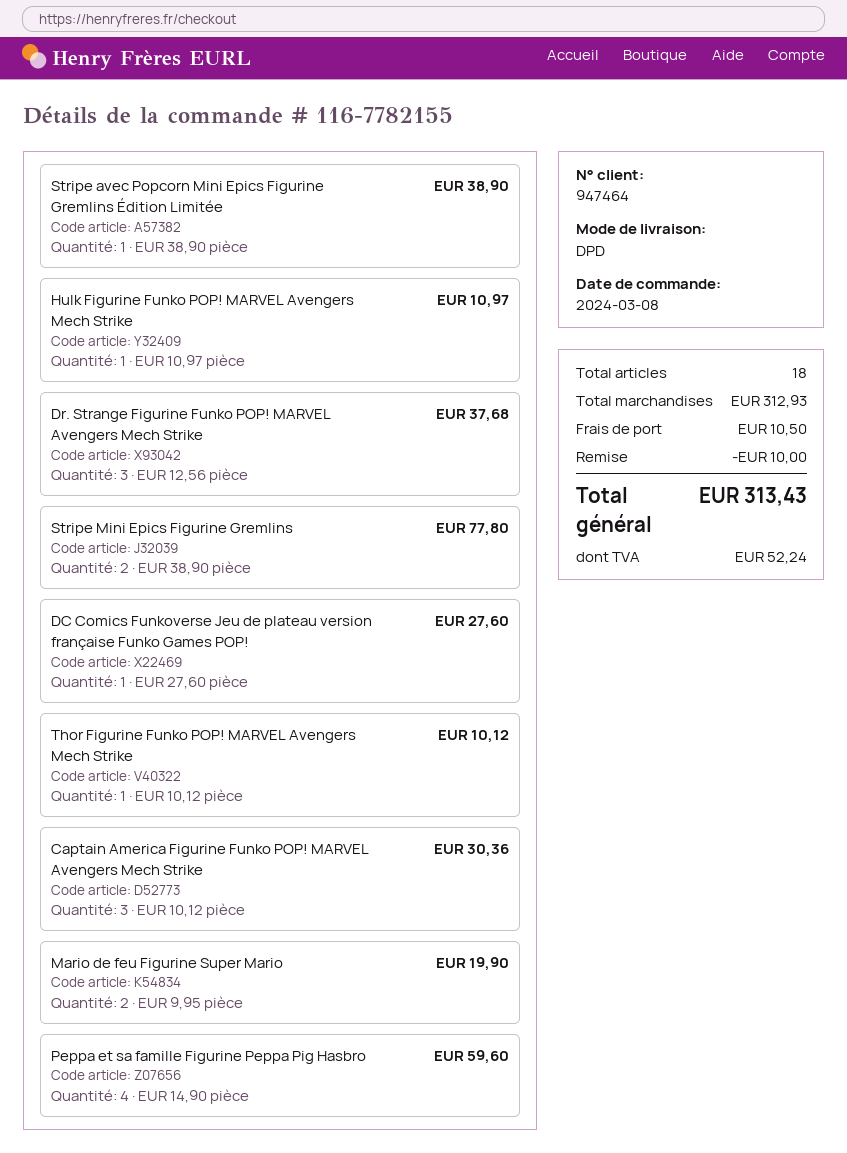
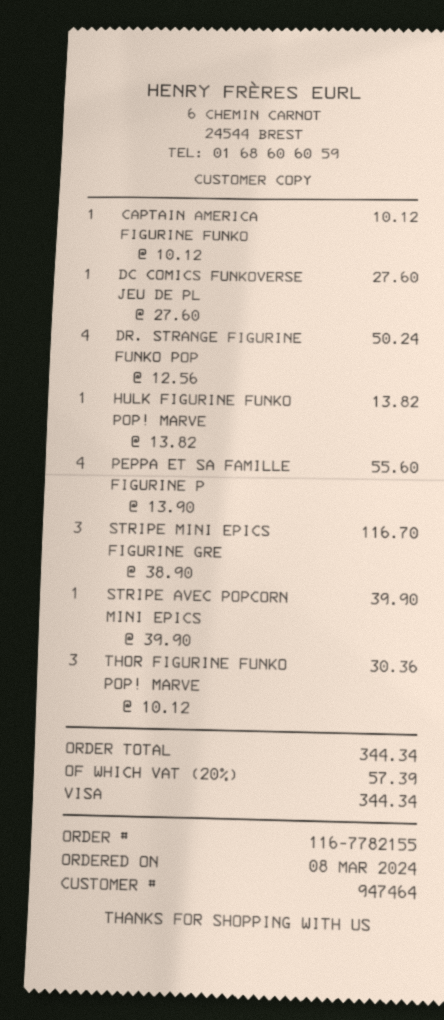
Stripe avec Popcorn Mini Epics Figurine Gremlins Édition Limitée: 1 x 38.90 = 38.90 -> 1 x 39.90 = 39.90
Hulk Figurine Funko POP! MARVEL Avengers Mech Strike: 1 x 10.97 = 10.97 -> 1 x 13.82 = 13.82
Dr. Strange Figurine Funko POP! MARVEL Avengers Mech Strike: 3 x 12.56 = 37.68 -> 4 x 12.56 = 50.24
Stripe Mini Epics Figurine Gremlins: 2 x 38.90 = 77.80 -> 3 x 38.90 = 116.70
Thor Figurine Funko POP! MARVEL Avengers Mech Strike: 1 x 10.12 = 10.12 -> 3 x 10.12 = 30.36
Captain America Figurine Funko POP! MARVEL Avengers Mech Strike: 3 x 10.12 = 30.36 -> 1 x 10.12 = 10.12
Mario de feu Figurine Super Mario: 2 x 9.95 = 19.90 -> none
Peppa et sa famille Figurine Peppa Pig Hasbro: 4 x 14.90 = 59.60 -> 4 x 13.90 = 55.60
discount: 10.00 -> none
shipping: 10.50 -> none
tax: 52.24 -> 57.39
total: 313.43 -> 344.34

